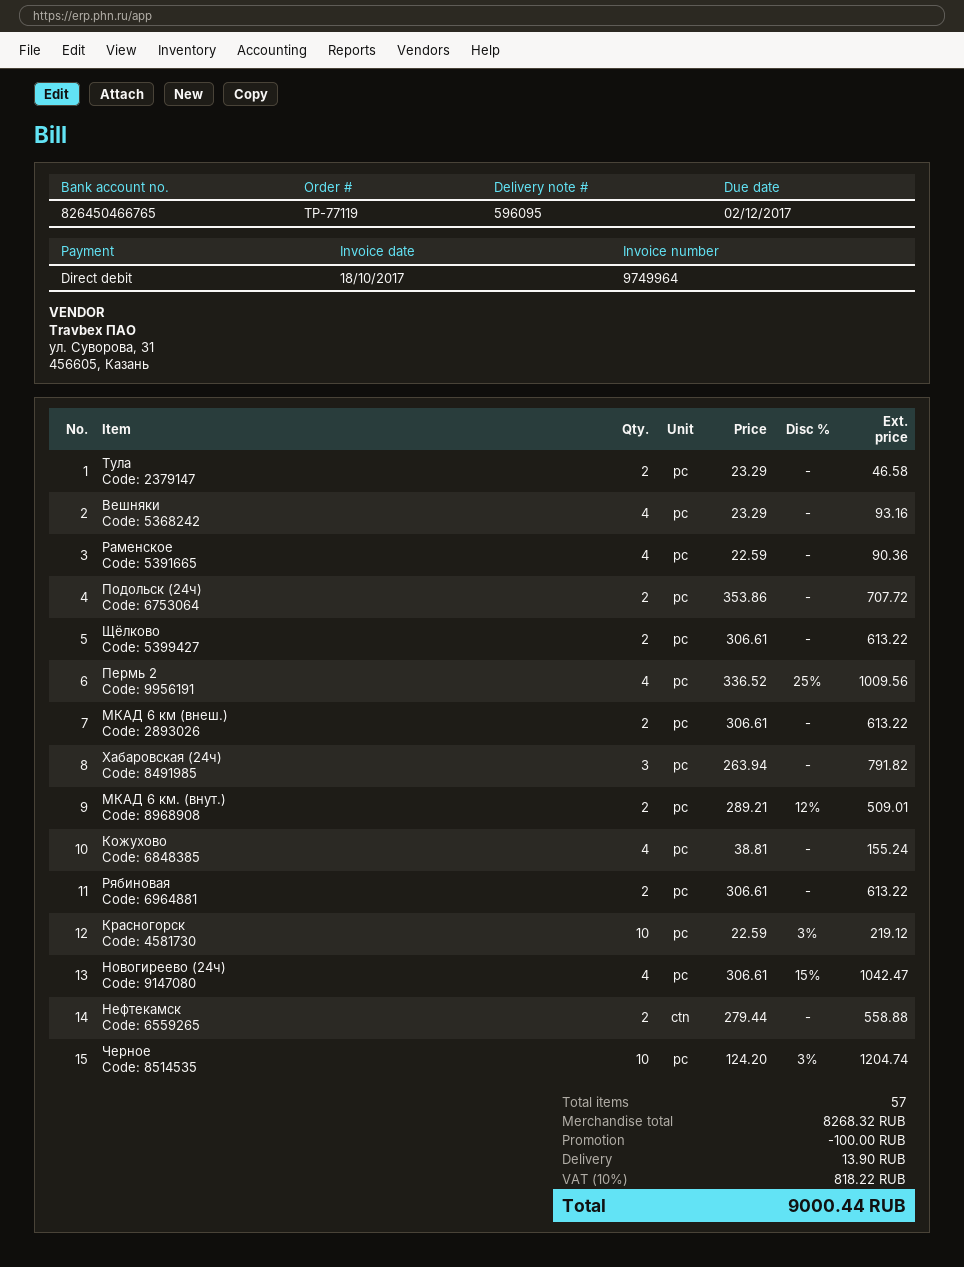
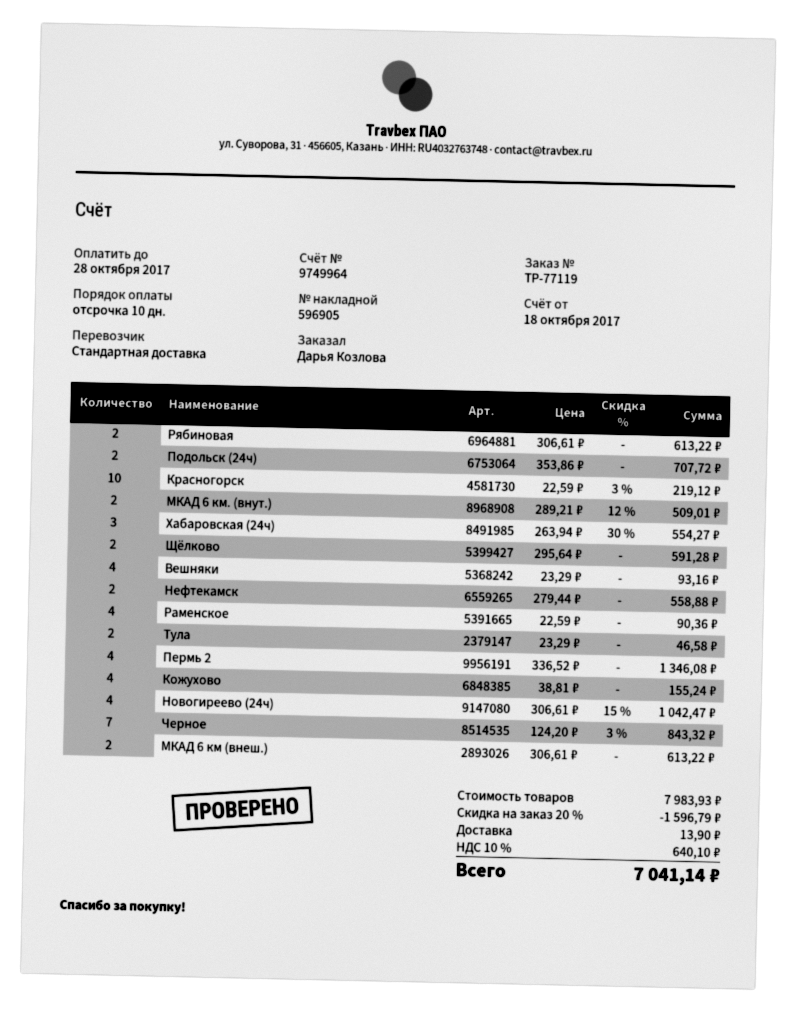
delivery note number: 596095 -> 596905
due date: 2017-12-02 -> 2017-10-28
Щёлково: 2 x 306.61 = 613.22 -> 2 x 295.64 = 591.28
Пермь 2: 4 x 336.52 - 25% = 1009.56 -> 4 x 336.52 = 1346.08
Хабаровская (24ч): 3 x 263.94 = 791.82 -> 3 x 263.94 - 30% = 554.27
Черное: 10 x 124.20 - 3% = 1204.74 -> 7 x 124.20 - 3% = 843.32
subtotal: 8268.32 -> 7983.93
discount: 100.00 -> 1596.79
tax: 10% = 818.22 -> 10% = 640.10
total: 9000.44 -> 7041.14

